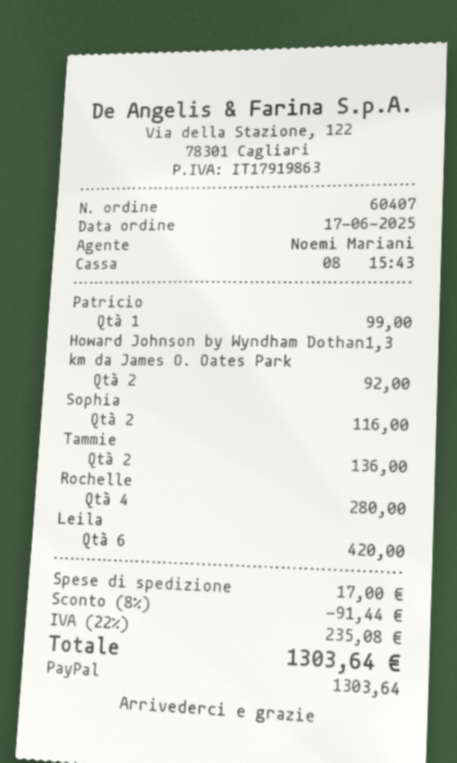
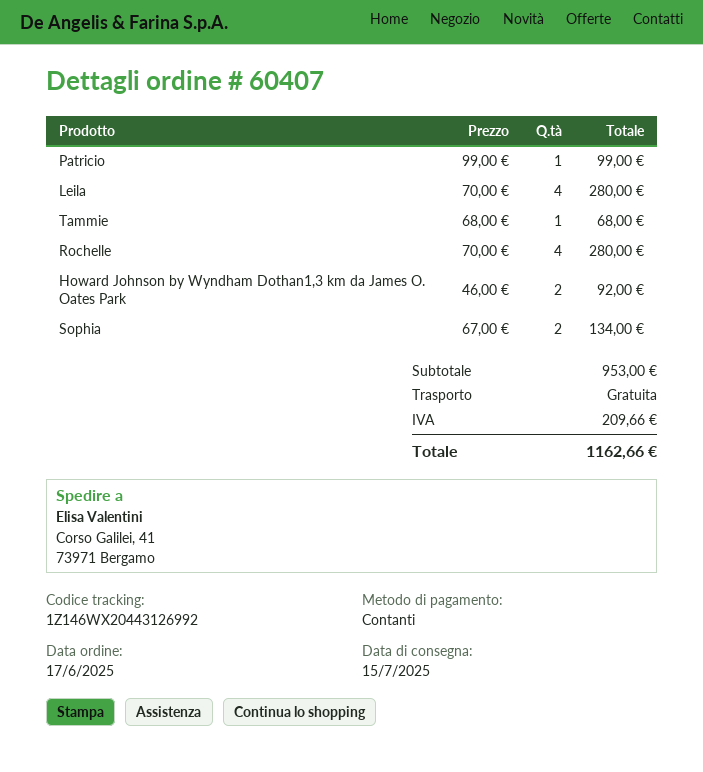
payment method: PayPal -> cash
Sophia: 2 for 116.00 -> 2 for 134.00
Tammie: 2 for 136.00 -> 1 for 68.00
Leila: 6 for 420.00 -> 4 for 280.00
discount: 8% = 91.44 -> none
shipping: 17.00 -> 0.00
tax: 235.08 -> 209.66
total: 1303.64 -> 1162.66

